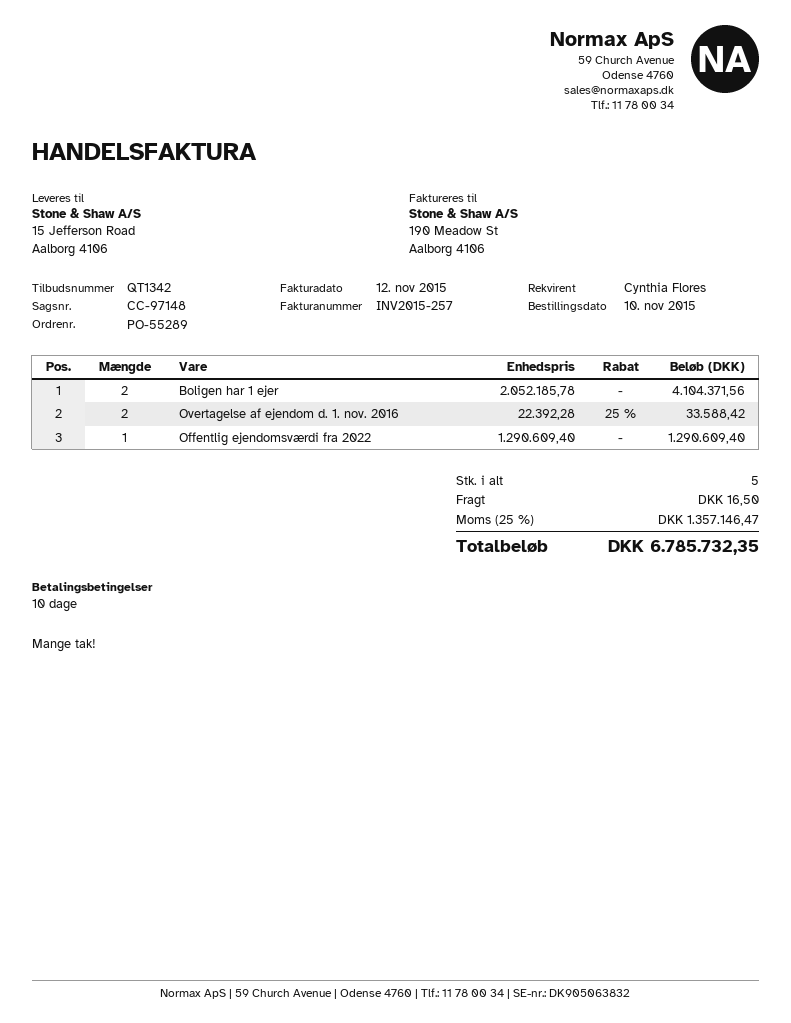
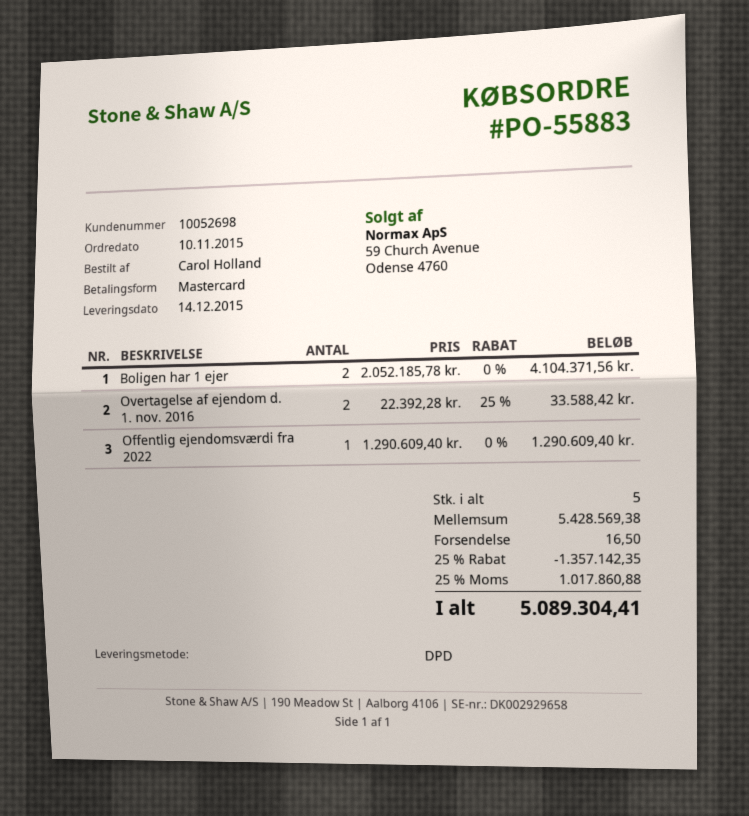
order number: PO-55289 -> PO-55883
ordered by: Cynthia Flores -> Carol Holland
discount: none -> 25% = 1357142.35
tax: 25% = 1357146.47 -> 25% = 1017860.88
total: 6785732.35 -> 5089304.41

